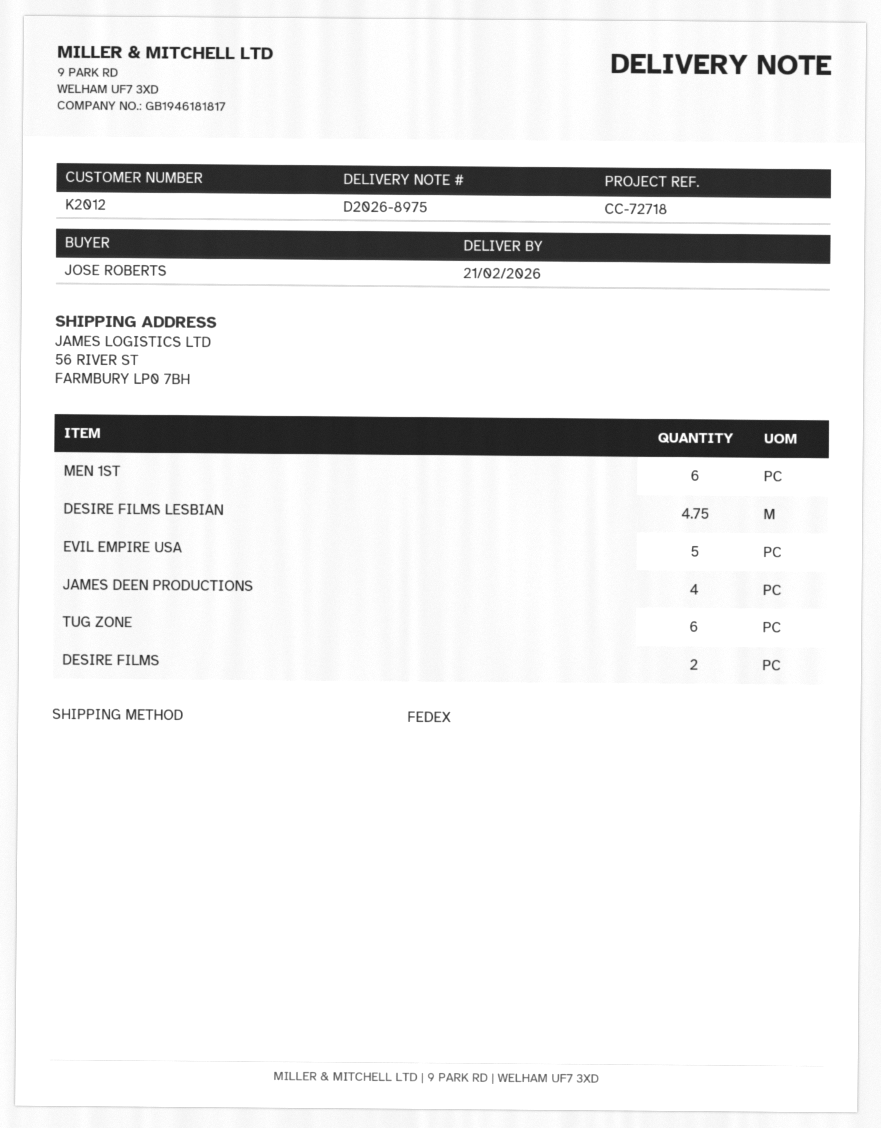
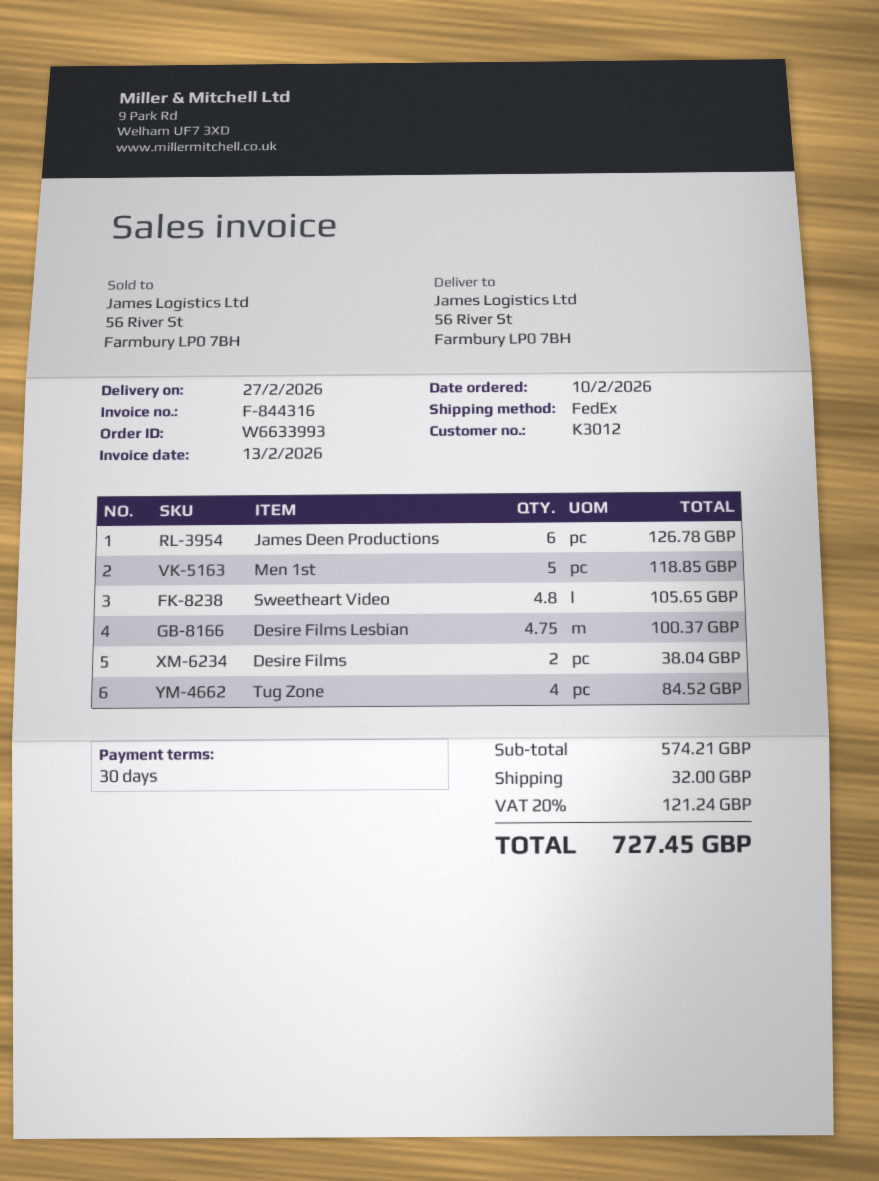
delivery date: 2026-02-21 -> 2026-02-27
customer number: K2012 -> K3012
MEN 1ST: 6 -> 5
EVIL EMPIRE USA: 5 -> none
JAMES DEEN PRODUCTIONS: 4 -> 6
TUG ZONE: 6 -> 4
Sweetheart Video: none -> 4.8

